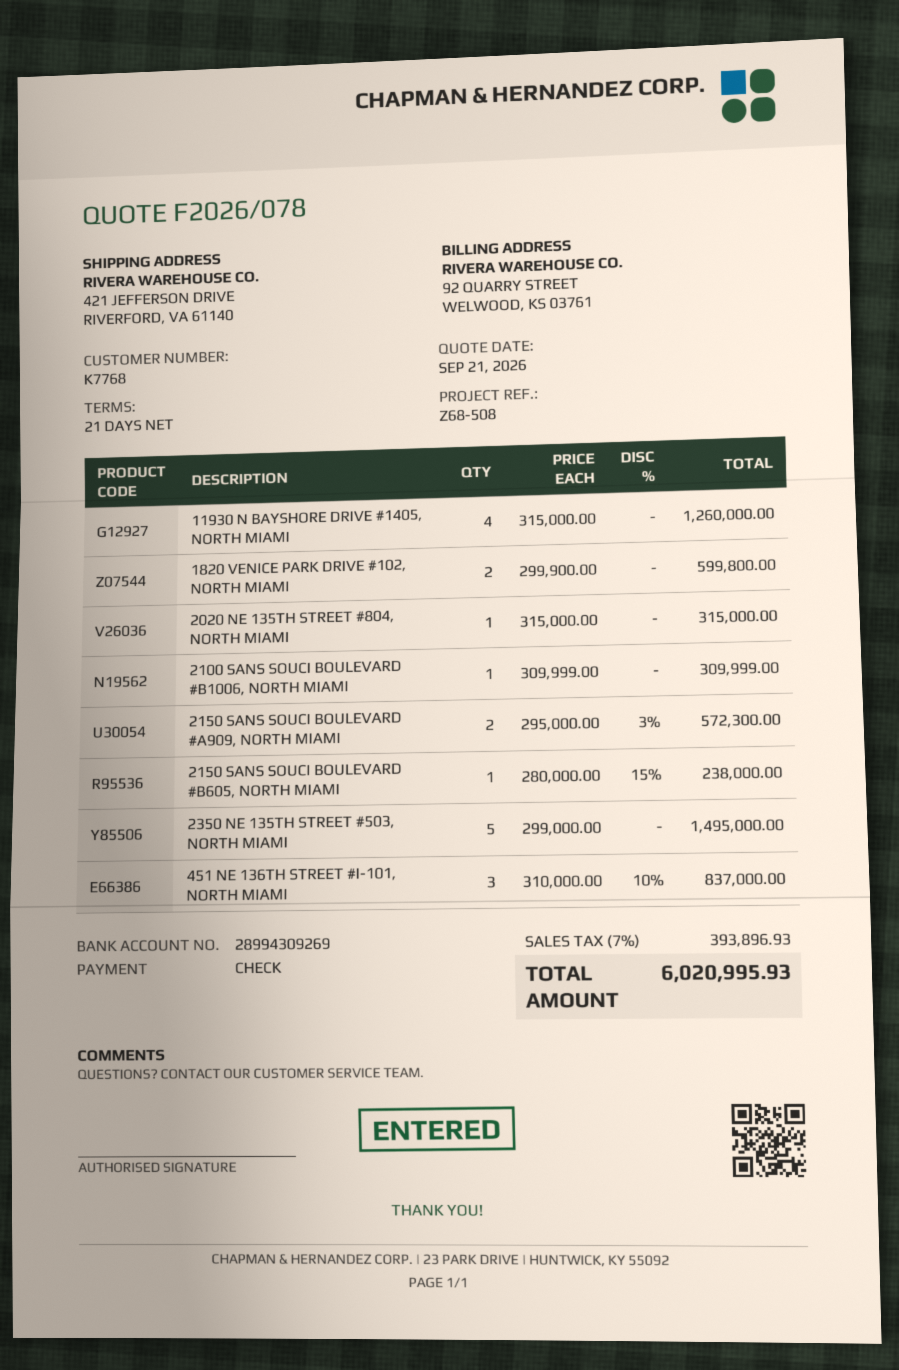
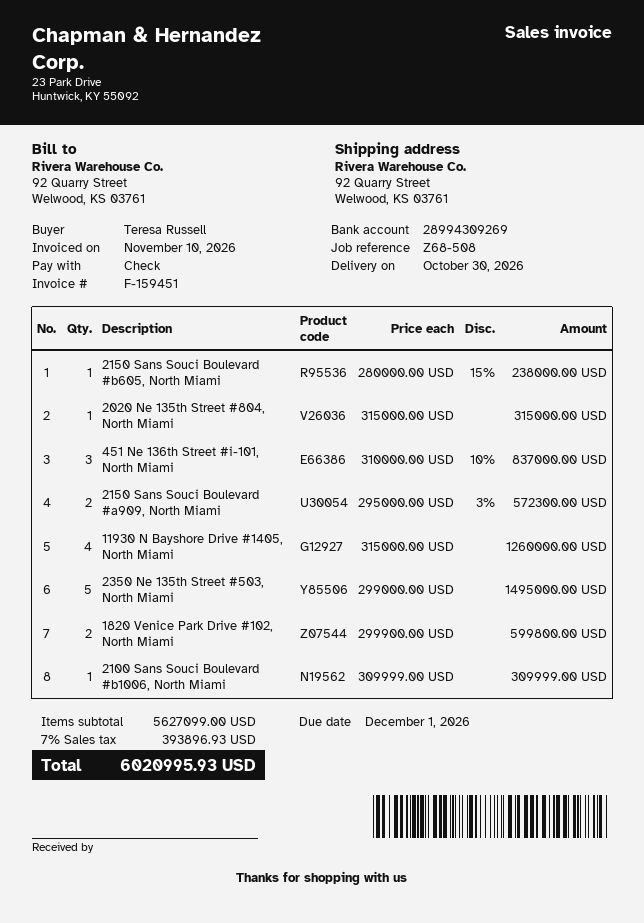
ship to: 421 JEFFERSON DRIVE, RIVERFORD, VA 61140 -> 92 Quarry Street, Welwood, KS 03761

